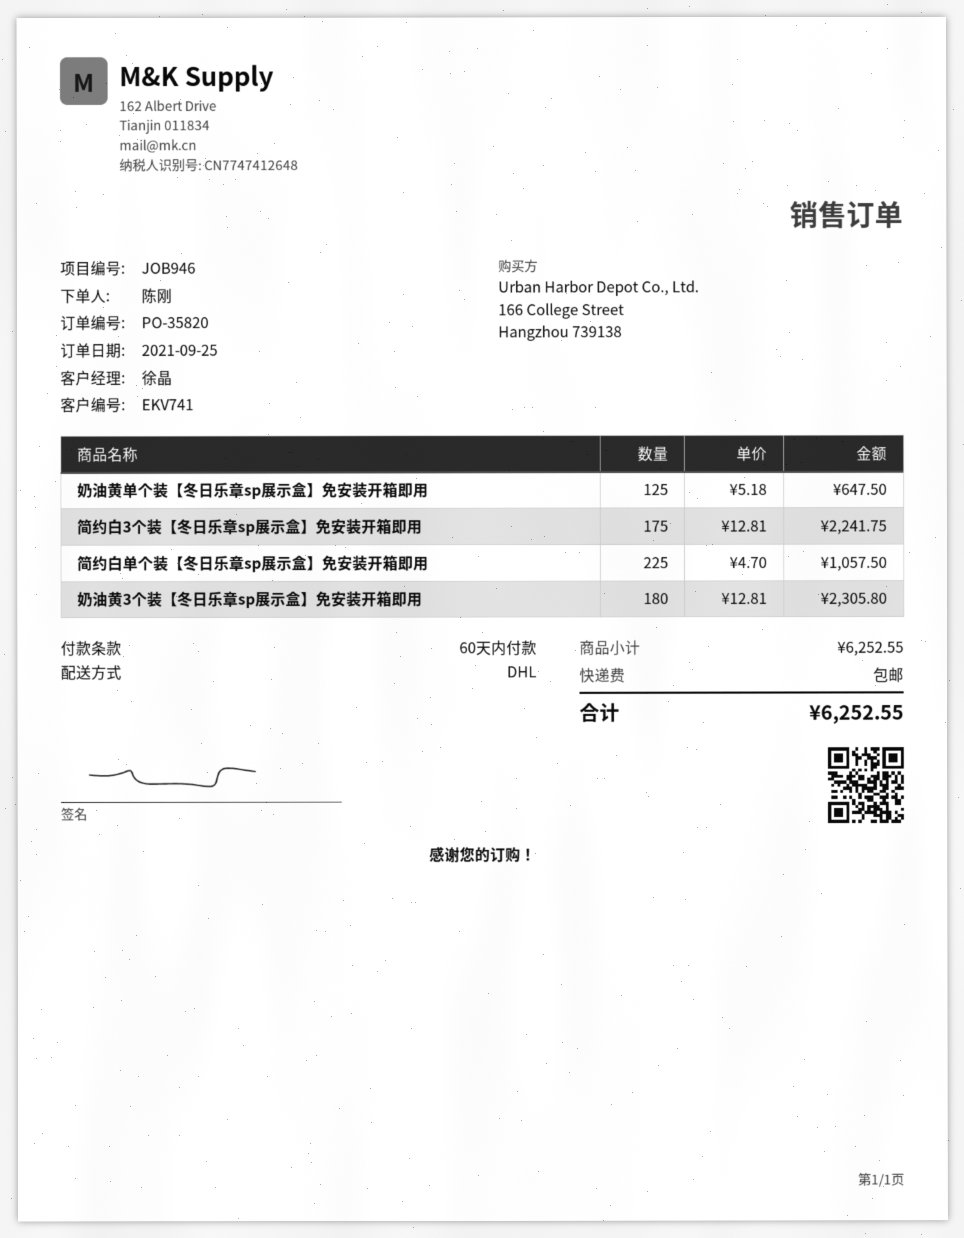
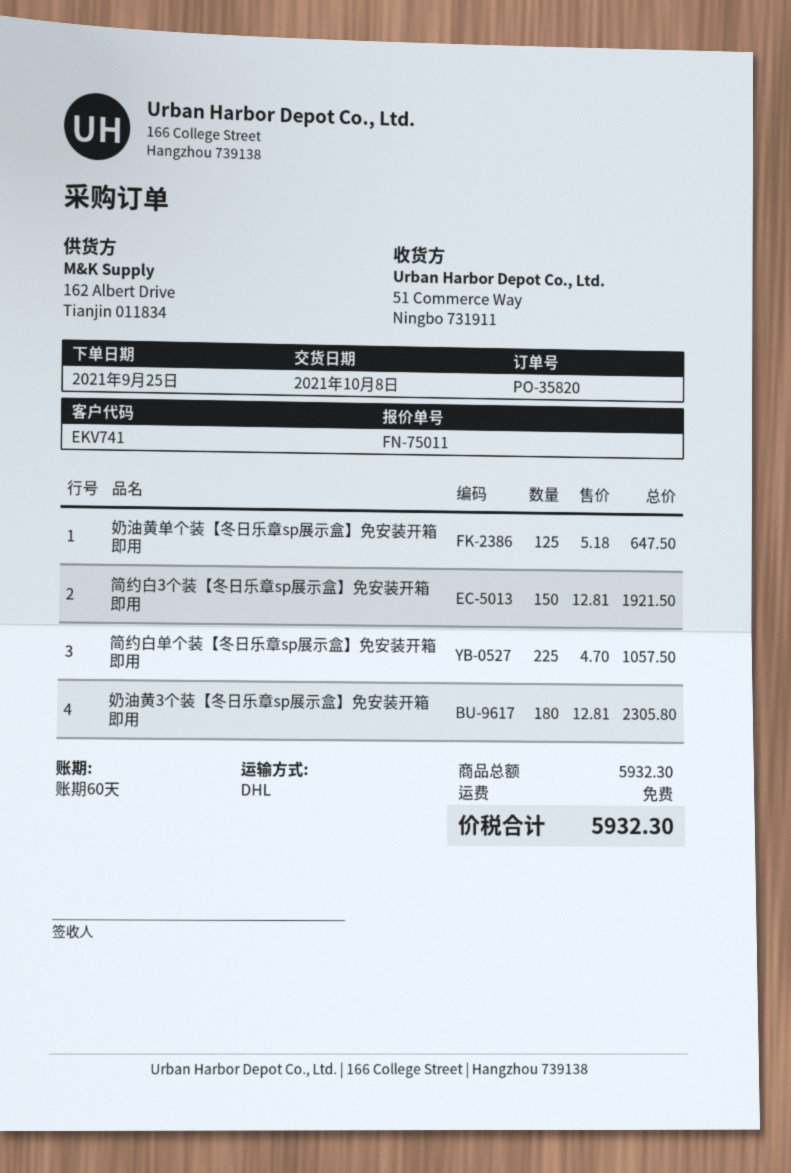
简约白3个装【冬日乐章sp展示盒】免安装开箱即用: 175 x 12.81 = 2241.75 -> 150 x 12.81 = 1921.50
subtotal: 6252.55 -> 5932.30
total: 6252.55 -> 5932.30

